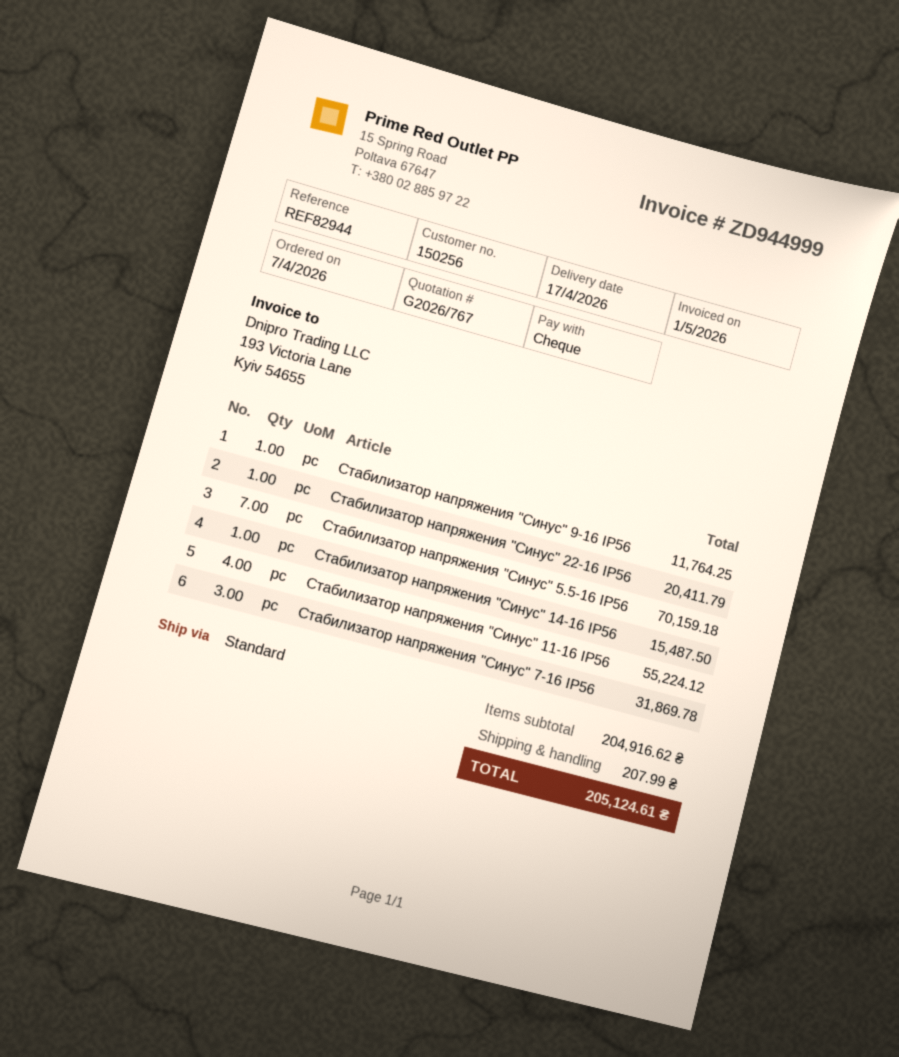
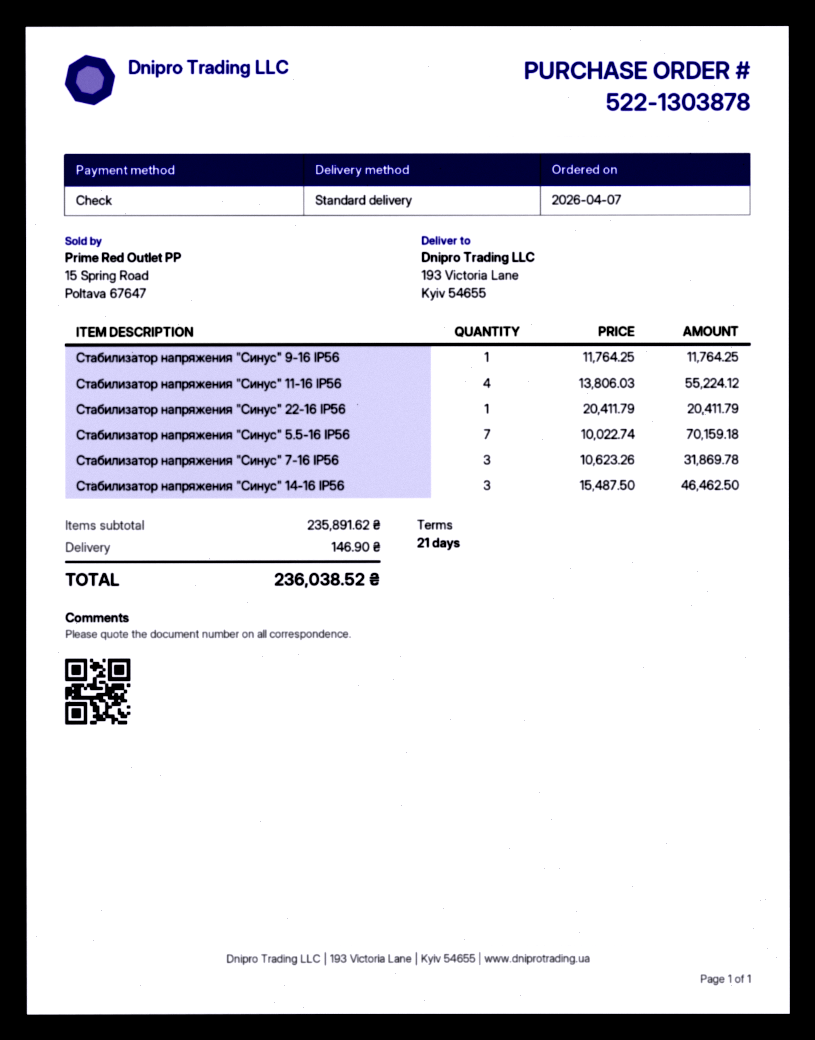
Стабилизатор напряжения "Синус" 14-16 IP56: 1 for 15487.50 -> 3 for 46462.50
subtotal: 204916.62 -> 235891.62
shipping: 207.99 -> 146.90
total: 205124.61 -> 236038.52

